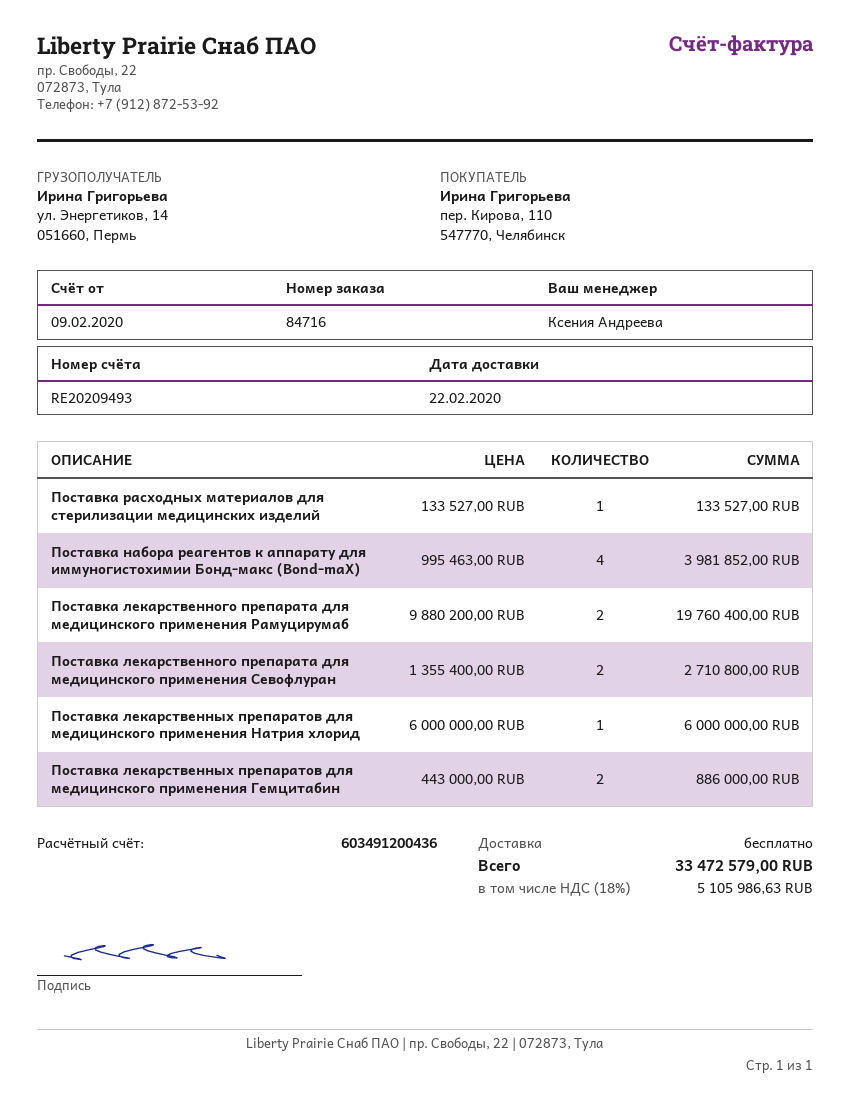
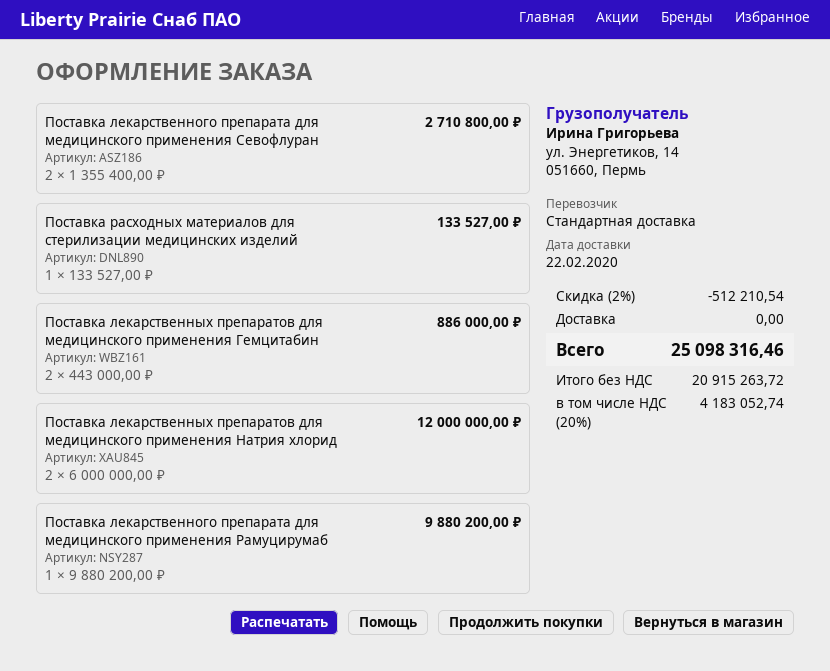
Поставка набора реагентов к аппарату для иммуногистохимии Бонд-макс (Bond-maX): 4 x 995463.00 = 3981852.00 -> none
Поставка лекарственного препарата для медицинского применения Рамуцирумаб: 2 x 9880200.00 = 19760400.00 -> 1 x 9880200.00 = 9880200.00
Поставка лекарственных препаратов для медицинского применения Натрия хлорид: 1 x 6000000.00 = 6000000.00 -> 2 x 6000000.00 = 12000000.00
discount: none -> 2% = 512210.54
tax: 18% = 5105986.63 -> 20% = 4183052.74
total: 33472579.00 -> 25098316.46

